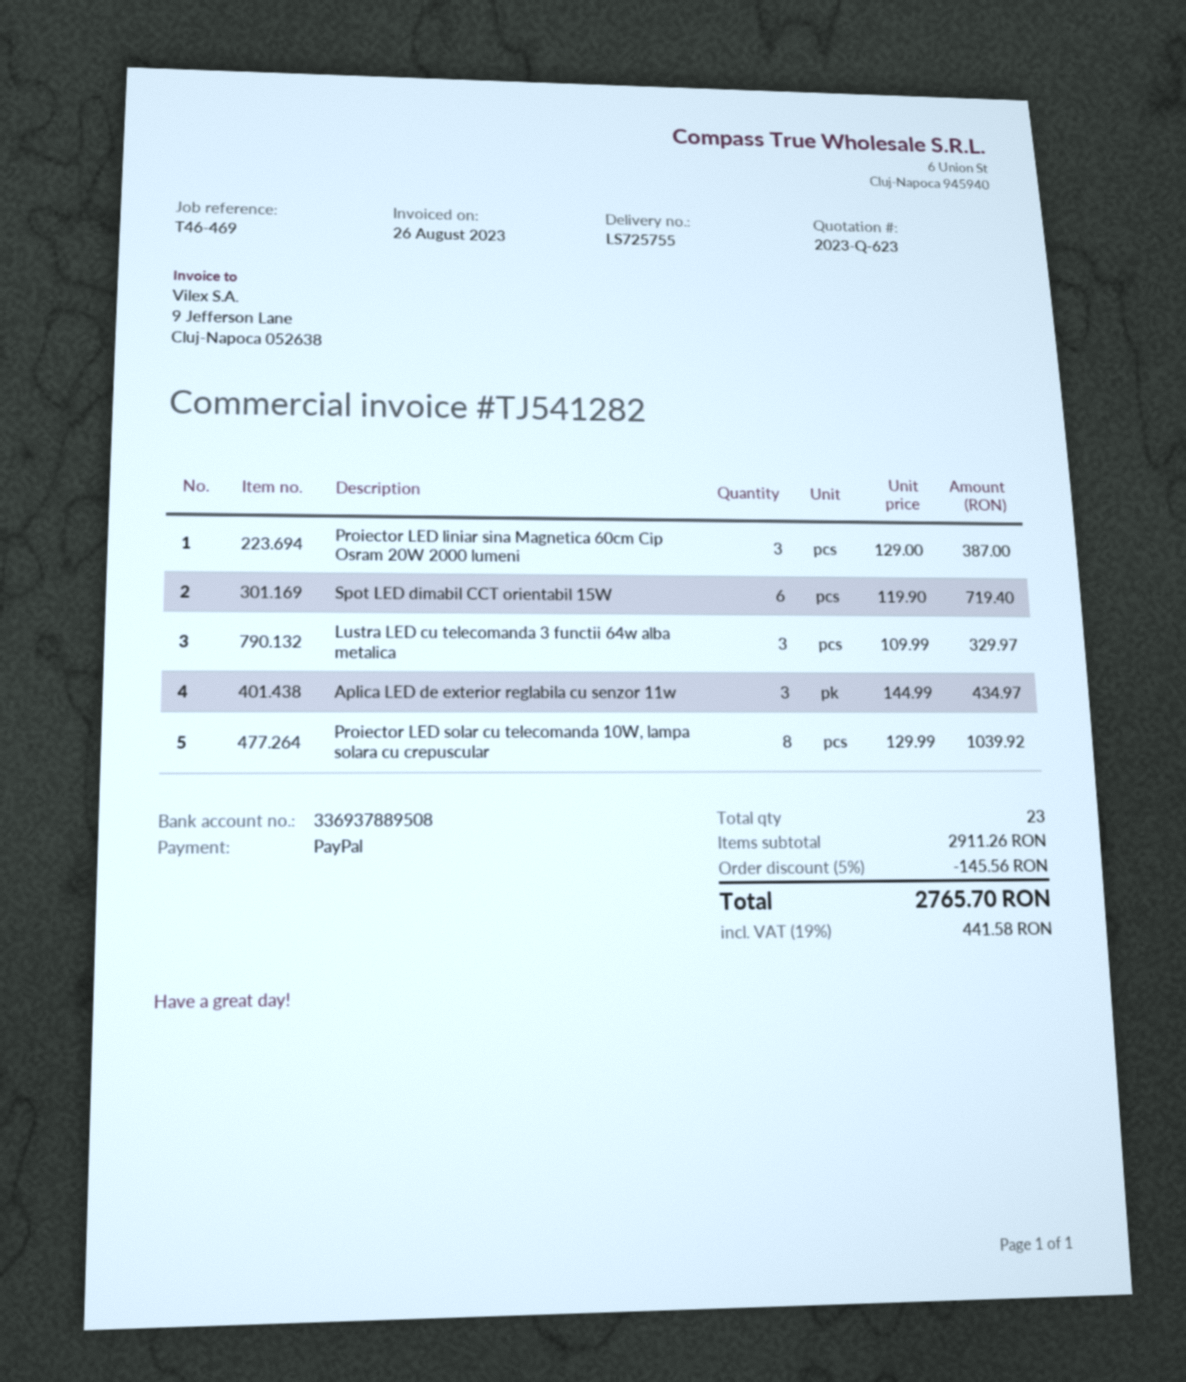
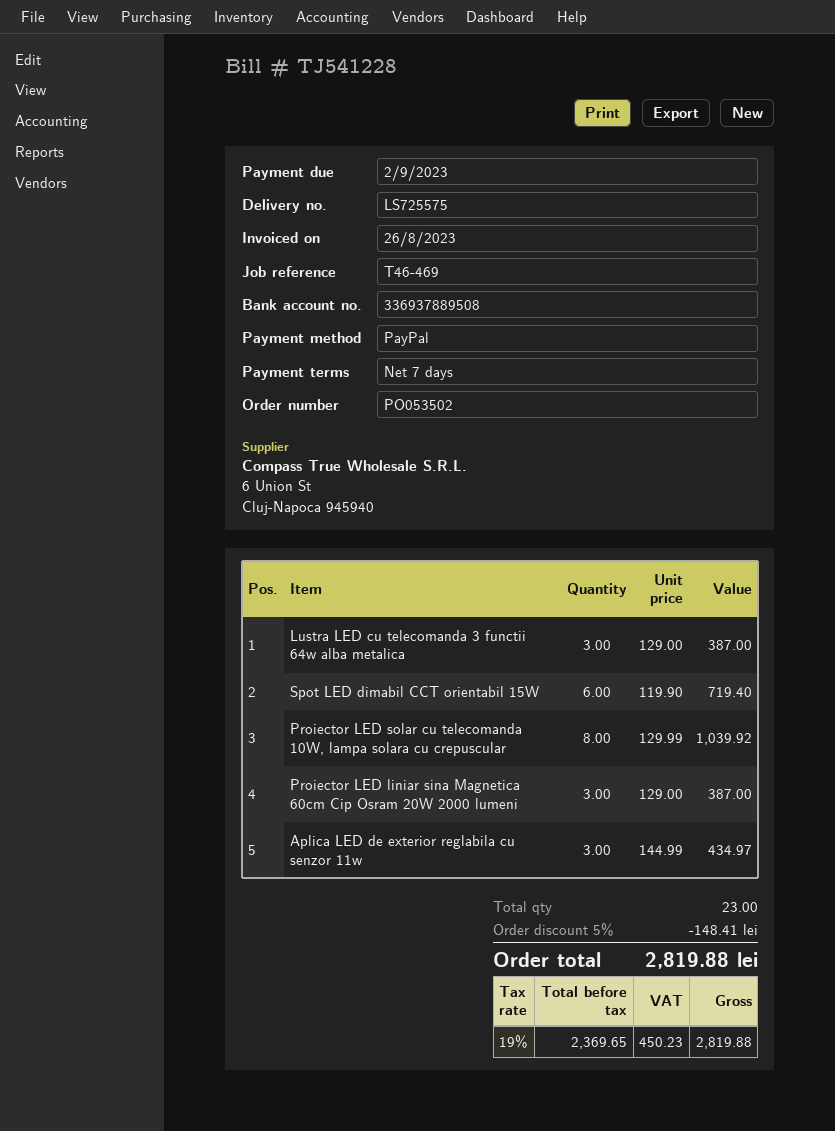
delivery note number: LS725755 -> LS725575
invoice number: TJ541282 -> TJ541228
Lustra LED cu telecomanda 3 functii 64w alba metalica: 3 x 109.99 = 329.97 -> 3 x 129.00 = 387.00
discount: 5% = 145.56 -> 5% = 148.41
tax: 19% = 441.58 -> 19% = 450.23
total: 2765.70 -> 2819.88

